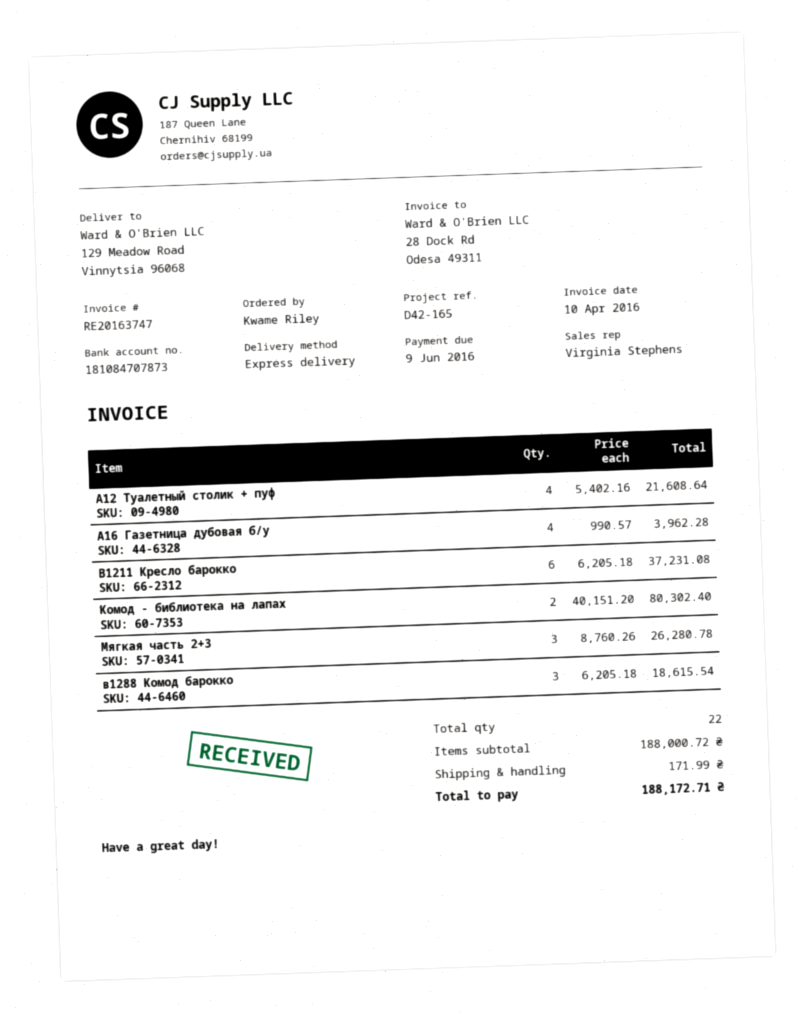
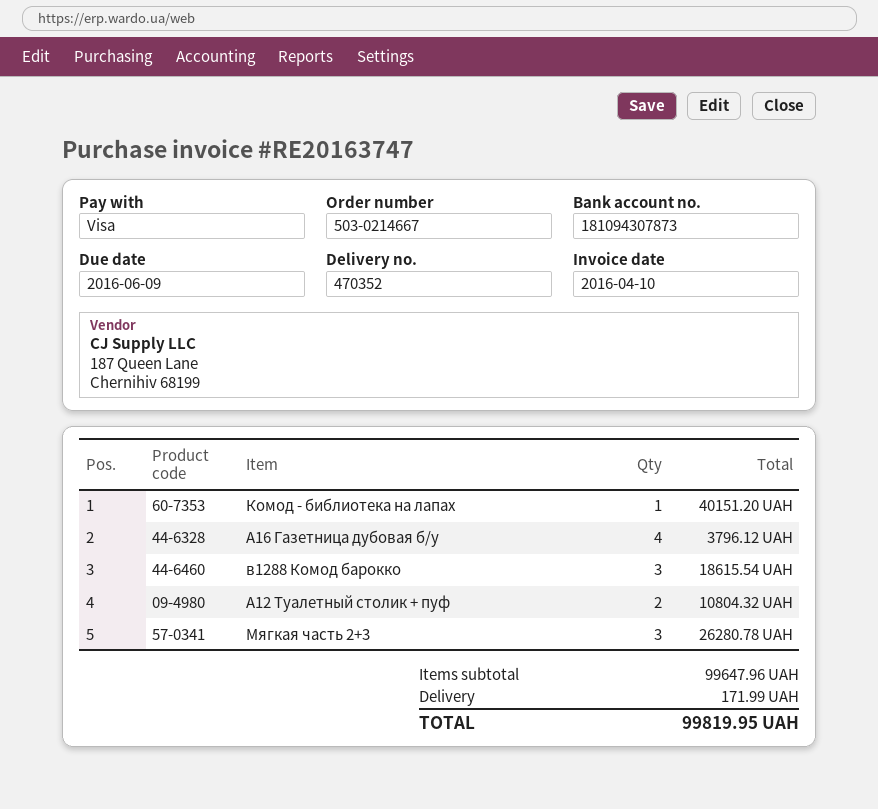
bank account: 181084707873 -> 181094307873
А12 Туалетный столик + пуф: 4 for 21608.64 -> 2 for 10804.32
А16 Газетница дубовая б/у: 4 for 3962.28 -> 4 for 3796.12
В1211 Кресло барокко: 6 for 37231.08 -> none
Комод - библиотека на лапах: 2 for 80302.40 -> 1 for 40151.20
subtotal: 188000.72 -> 99647.96
total: 188172.71 -> 99819.95

